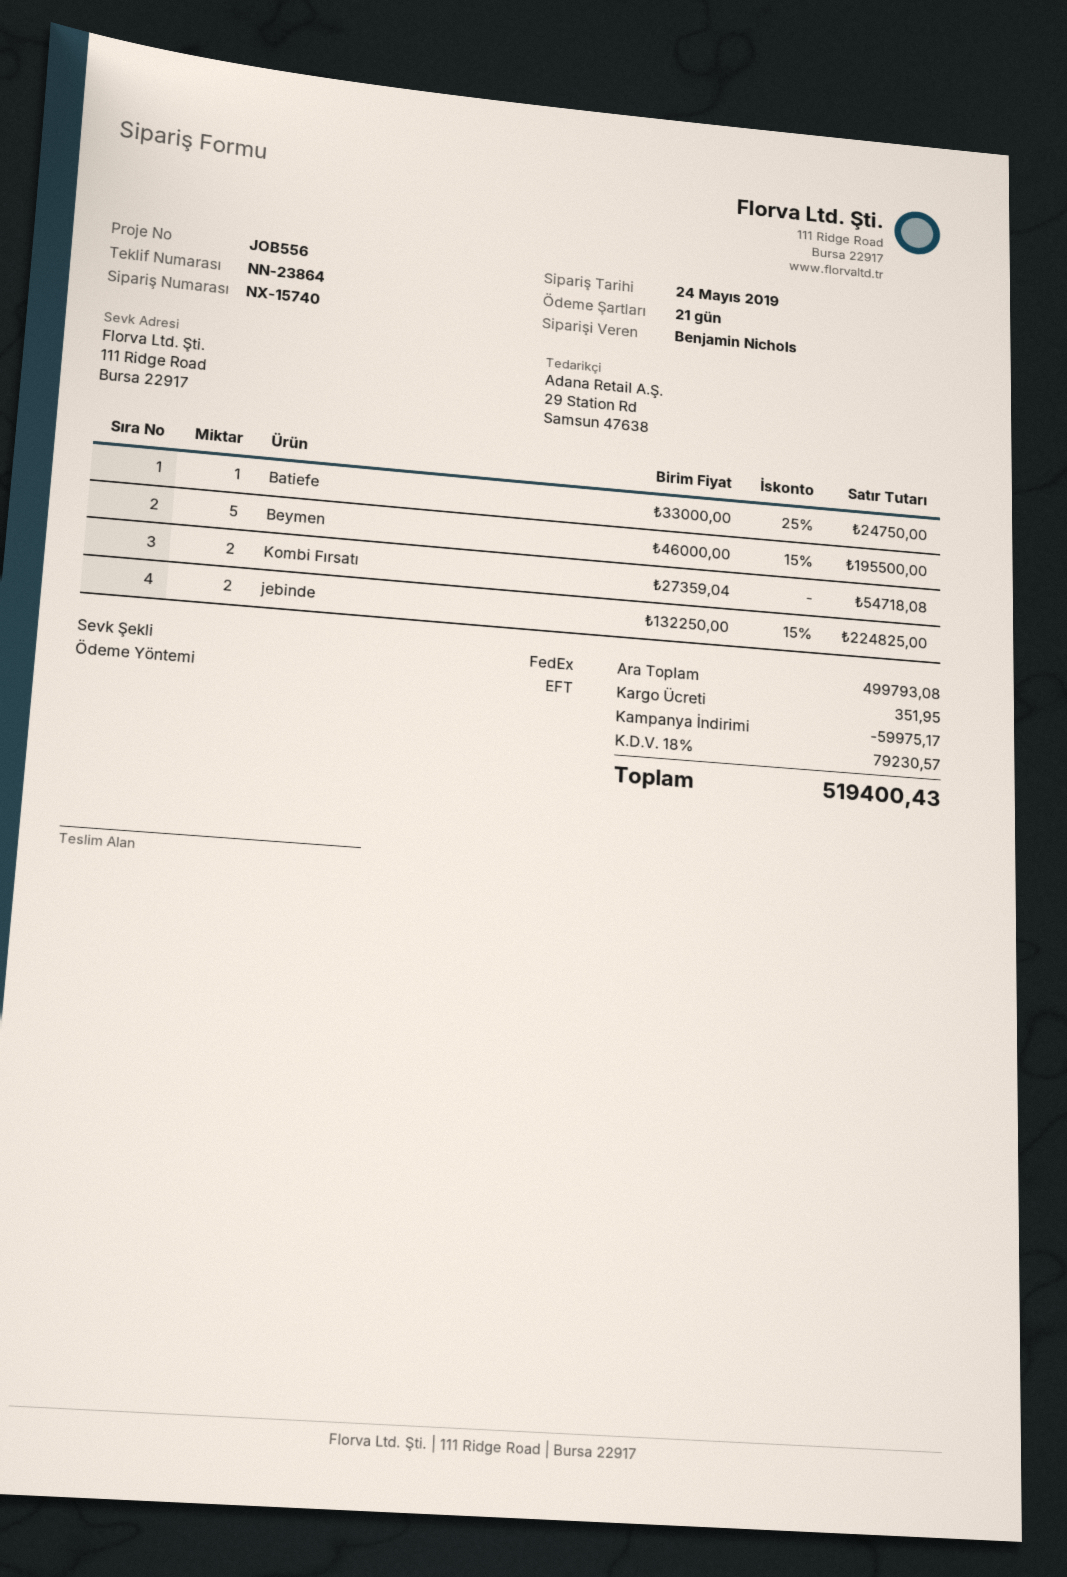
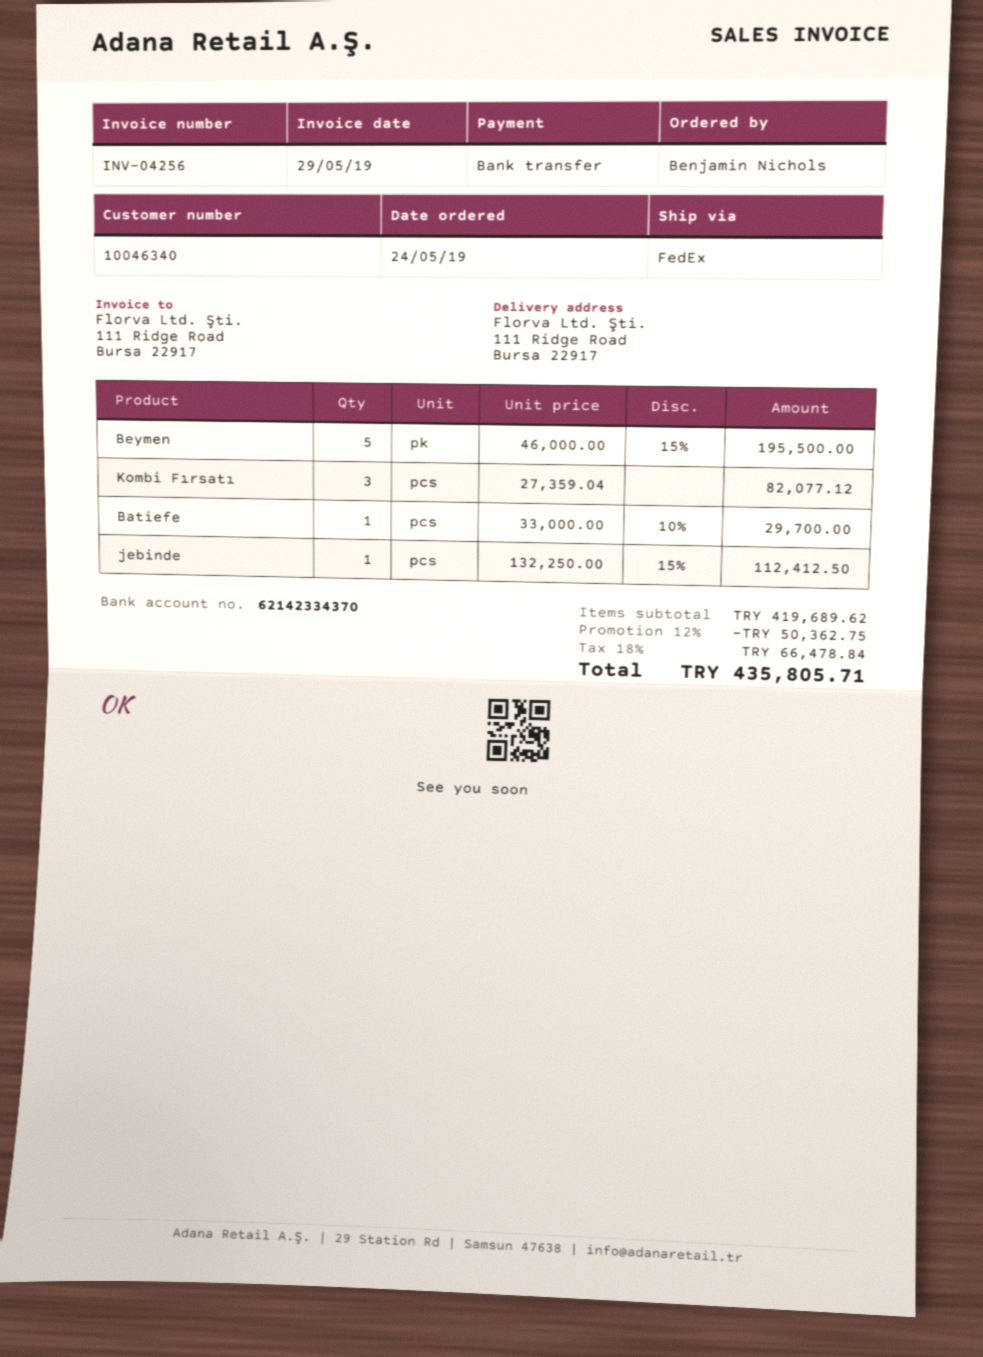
Batiefe: 1 x 33000.00 - 25% = 24750.00 -> 1 x 33000.00 - 10% = 29700.00
Kombi Fırsatı: 2 x 27359.04 = 54718.08 -> 3 x 27359.04 = 82077.12
jebinde: 2 x 132250.00 - 15% = 224825.00 -> 1 x 132250.00 - 15% = 112412.50
subtotal: 499793.08 -> 419689.62
discount: 59975.17 -> 50362.75
shipping: 351.95 -> none
tax: 18% = 79230.57 -> 18% = 66478.84
total: 519400.43 -> 435805.71

